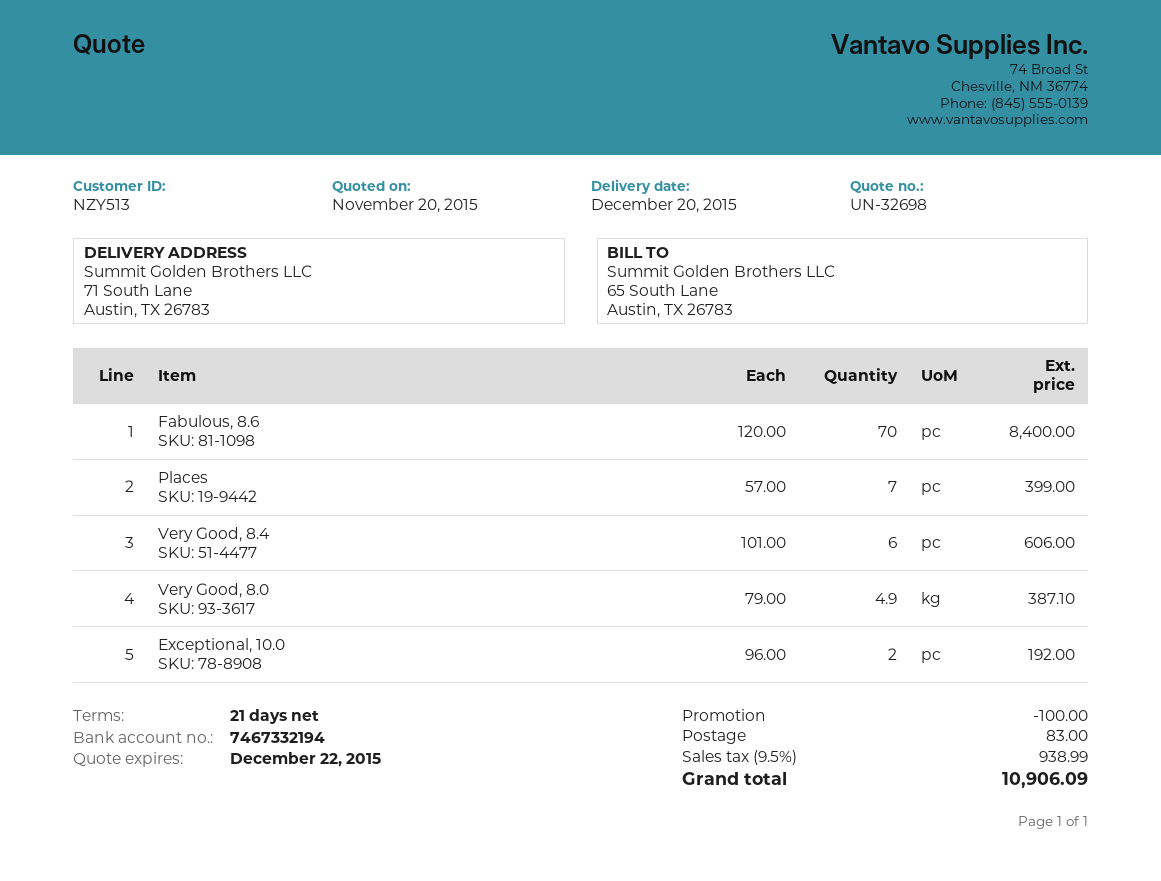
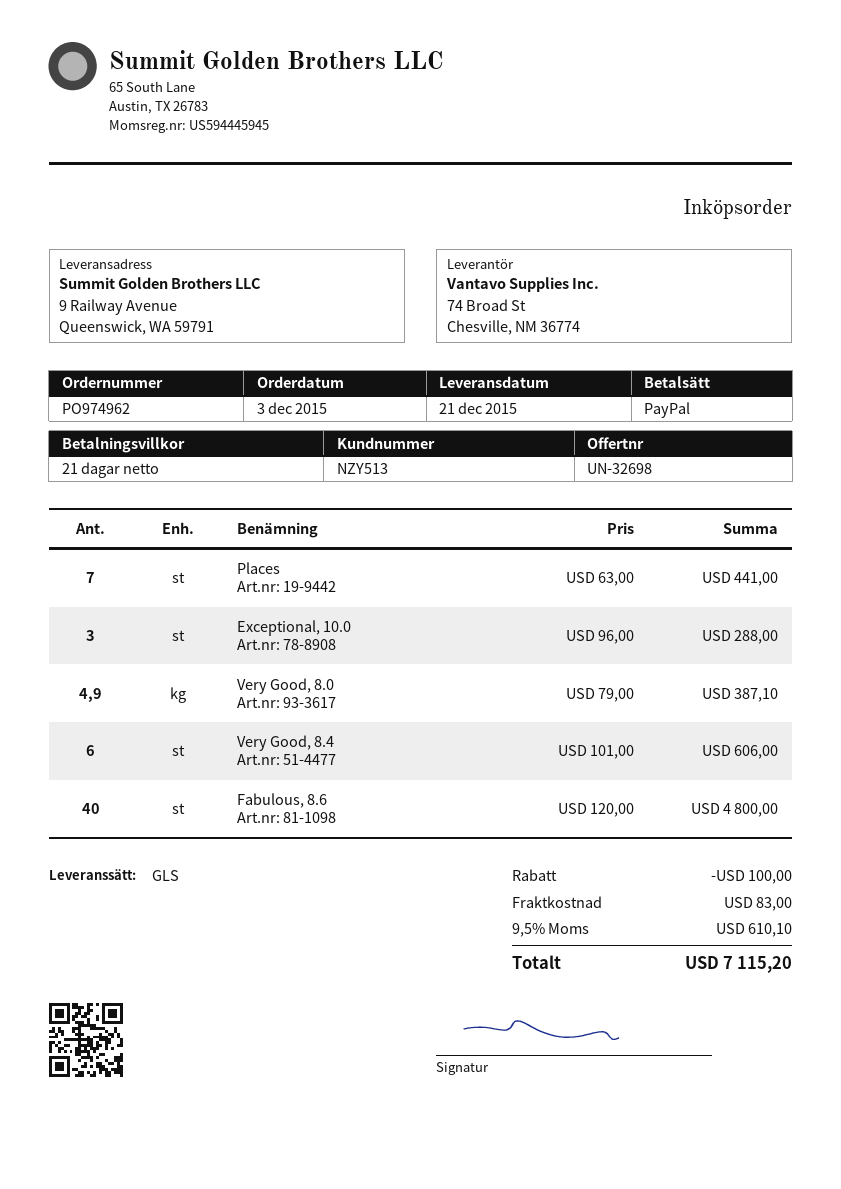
delivery date: 2015-12-20 -> 2015-12-21
ship to: 71 South Lane, Austin, TX 26783 -> 9 Railway Avenue, Queenswick, WA 59791
Fabulous, 8.6: 70 x 120.00 = 8400.00 -> 40 x 120.00 = 4800.00
Places: 7 x 57.00 = 399.00 -> 7 x 63.00 = 441.00
Exceptional, 10.0: 2 x 96.00 = 192.00 -> 3 x 96.00 = 288.00
tax: 9.5% = 938.99 -> 9.5% = 610.10
total: 10906.09 -> 7115.20

